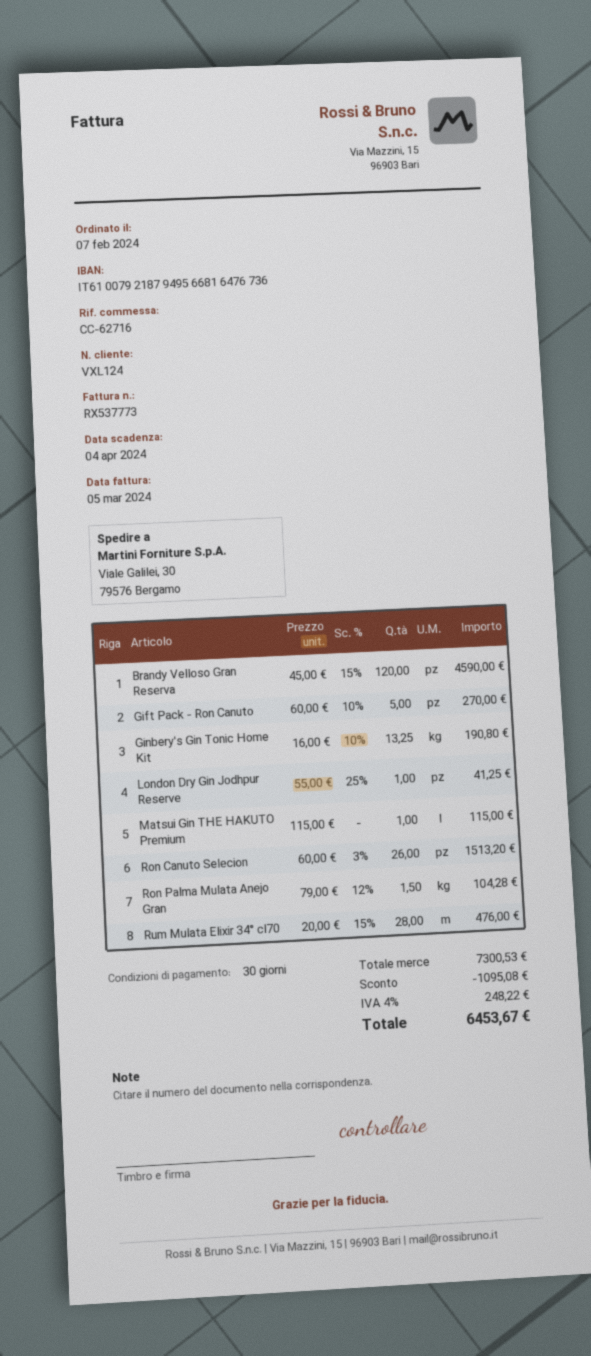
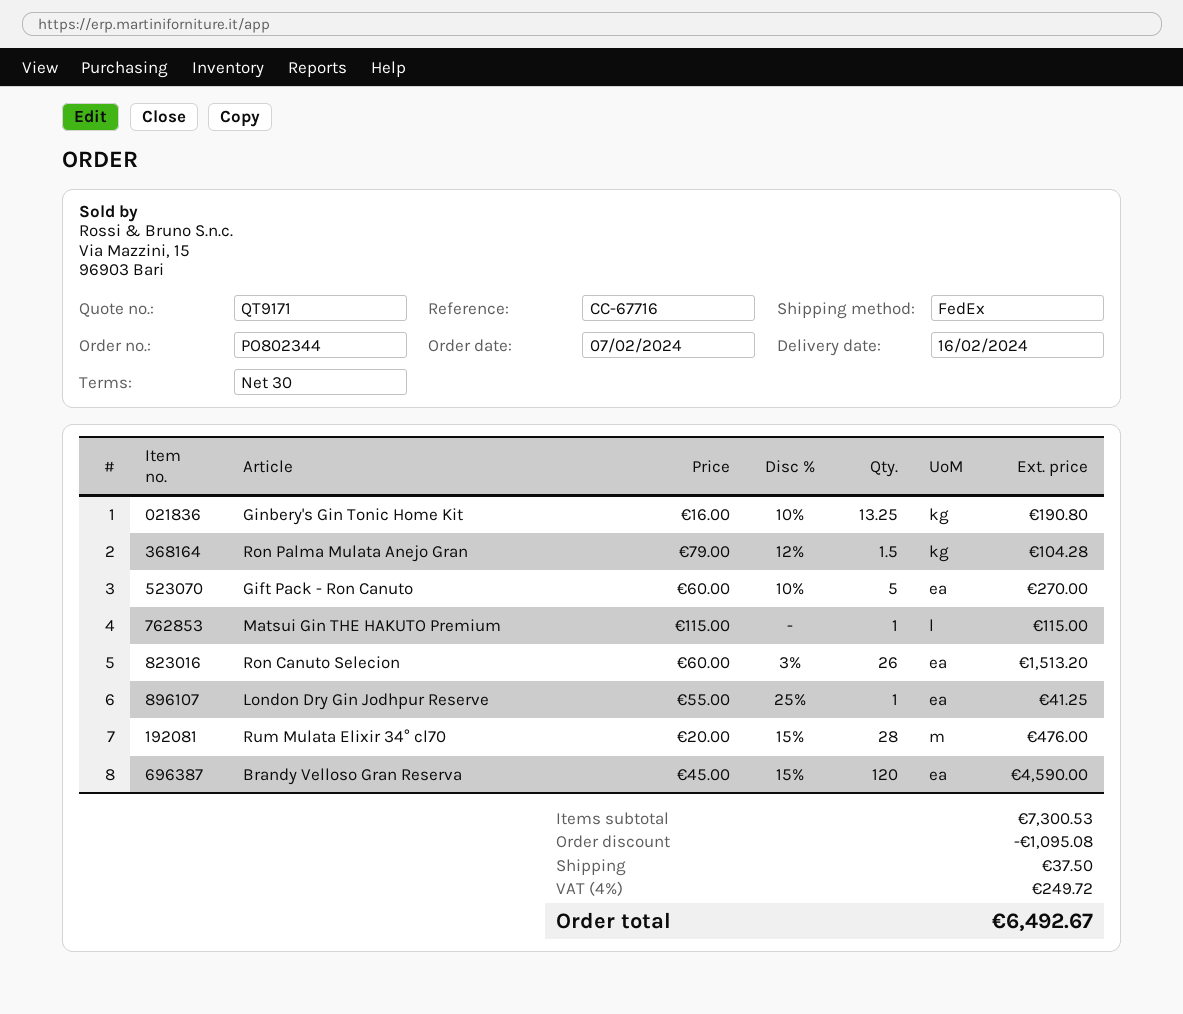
reference: CC-62716 -> CC-67716
shipping: none -> 37.50
tax: 4% = 248.22 -> 4% = 249.72
total: 6453.67 -> 6492.67

